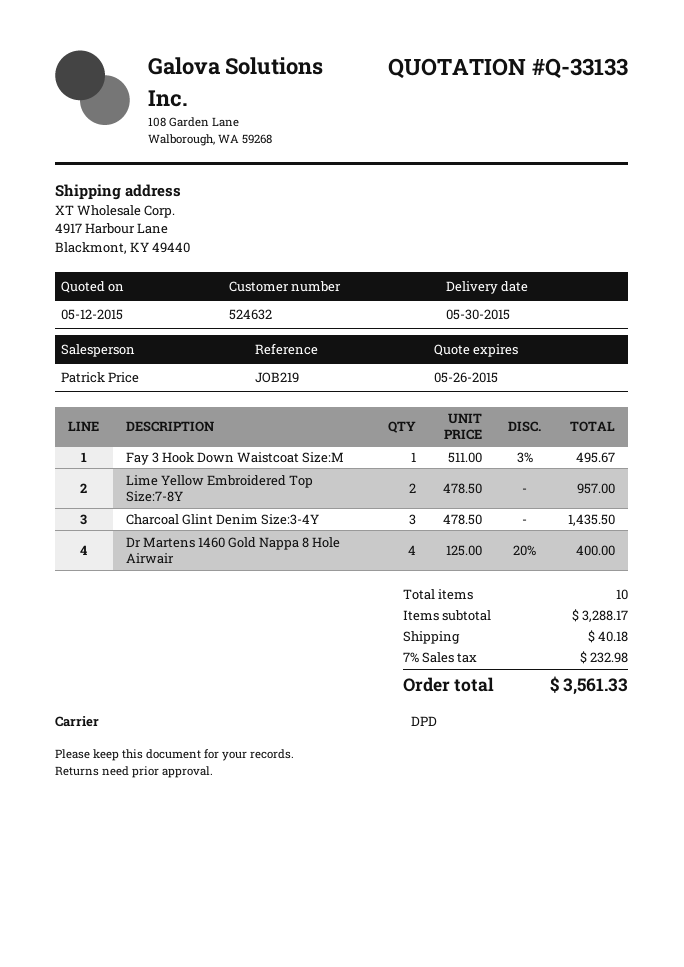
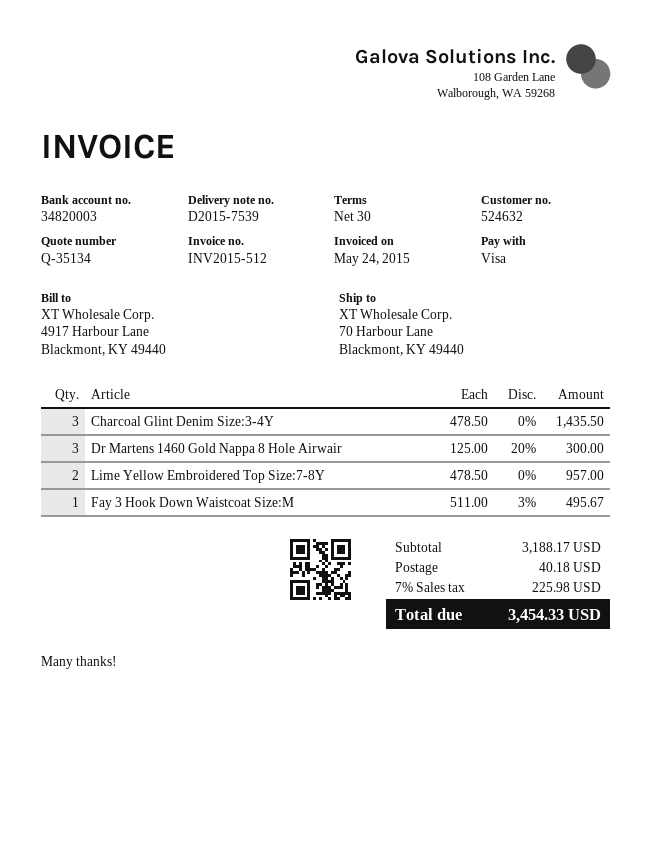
quote number: Q-33133 -> Q-35134
ship to: 4917 Harbour Lane, Blackmont, KY 49440 -> 70 Harbour Lane, Blackmont, KY 49440
Dr Martens 1460 Gold Nappa 8 Hole Airwair: 4 x 125.00 - 20% = 400.00 -> 3 x 125.00 - 20% = 300.00
subtotal: 3288.17 -> 3188.17
tax: 7% = 232.98 -> 7% = 225.98
total: 3561.33 -> 3454.33

